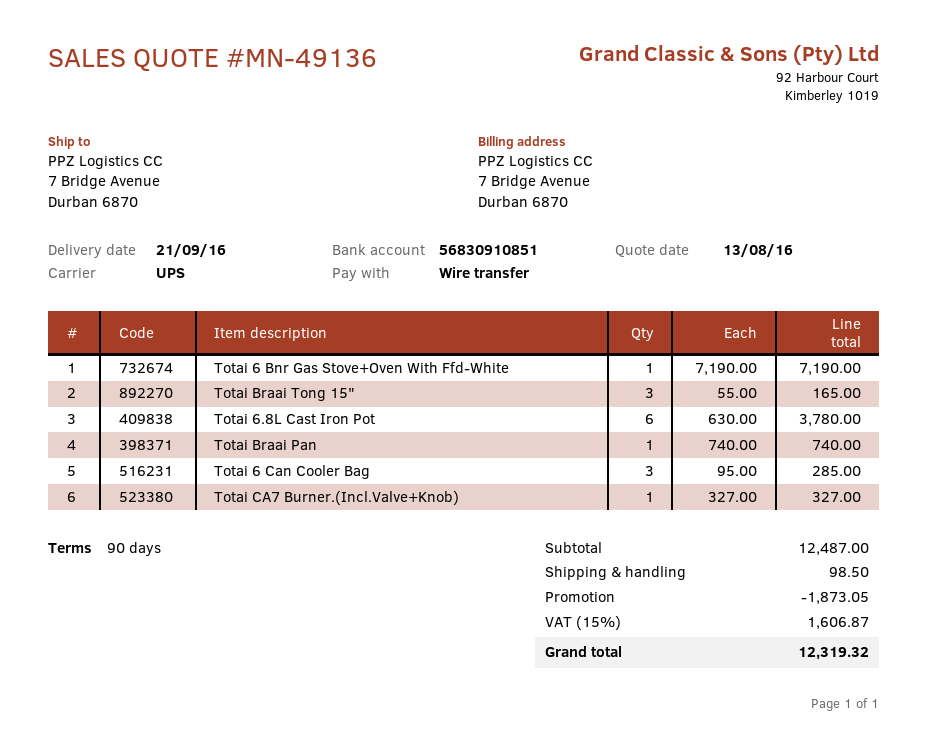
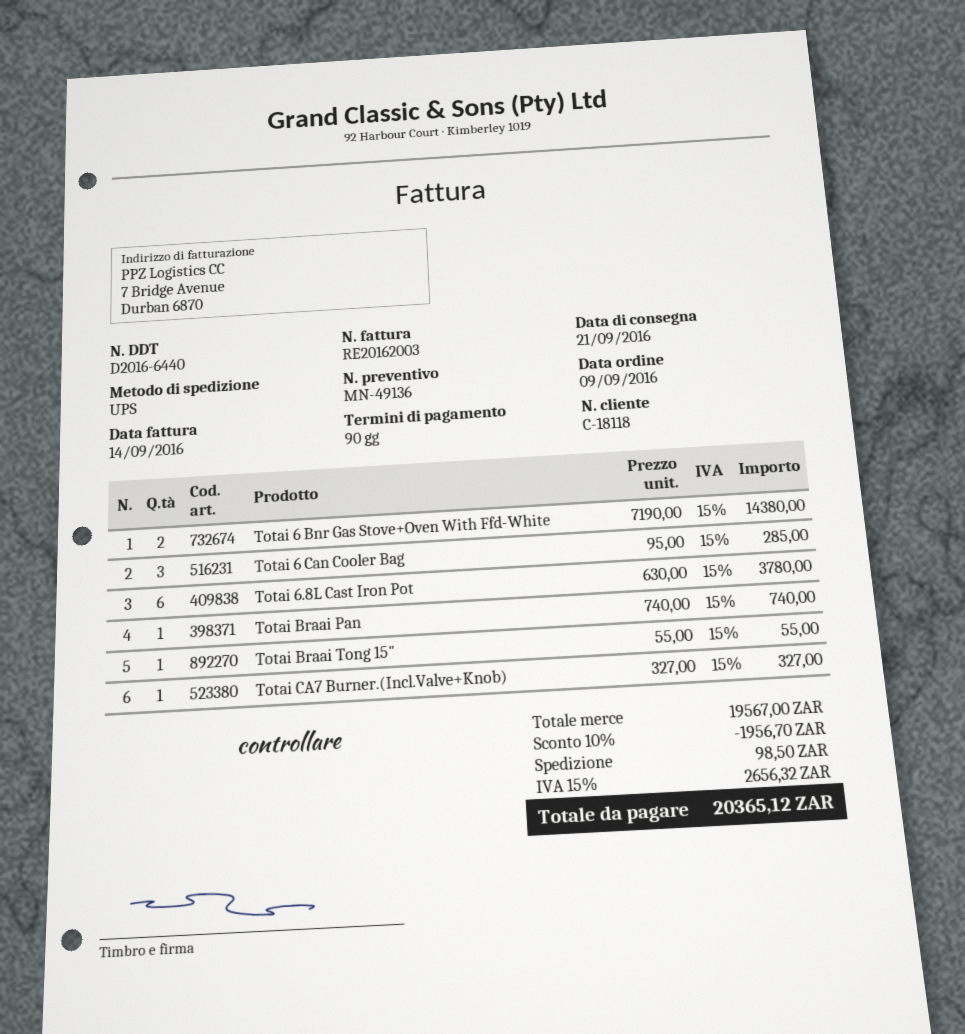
Totai 6 Bnr Gas Stove+Oven With Ffd-White: 1 x 7190.00 = 7190.00 -> 2 x 7190.00 = 14380.00
Totai Braai Tong 15": 3 x 55.00 = 165.00 -> 1 x 55.00 = 55.00
subtotal: 12487.00 -> 19567.00
discount: 1873.05 -> 1956.70
tax: 15% = 1606.87 -> 15% = 2656.32
total: 12319.32 -> 20365.12

